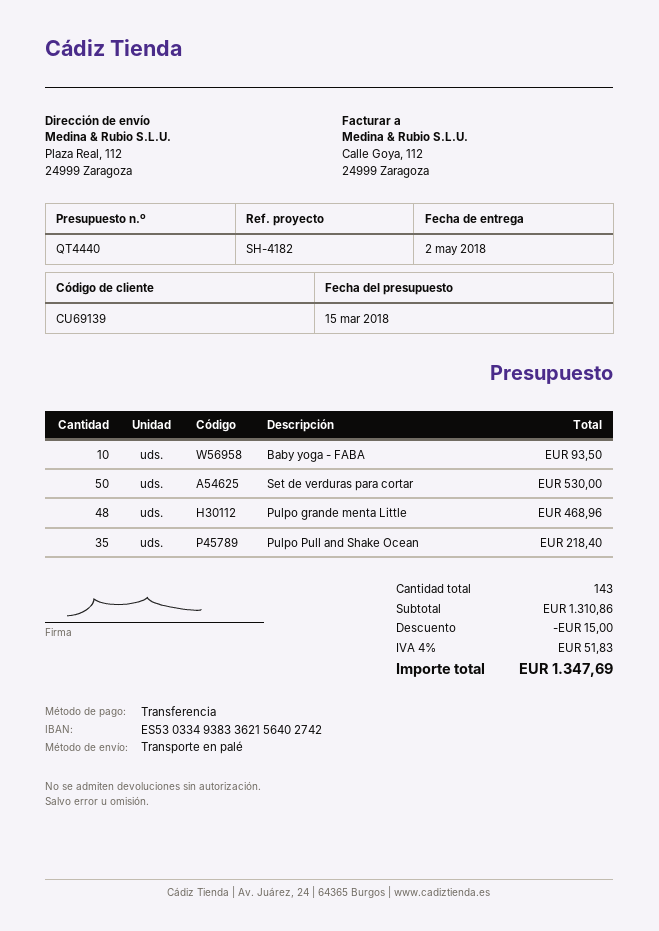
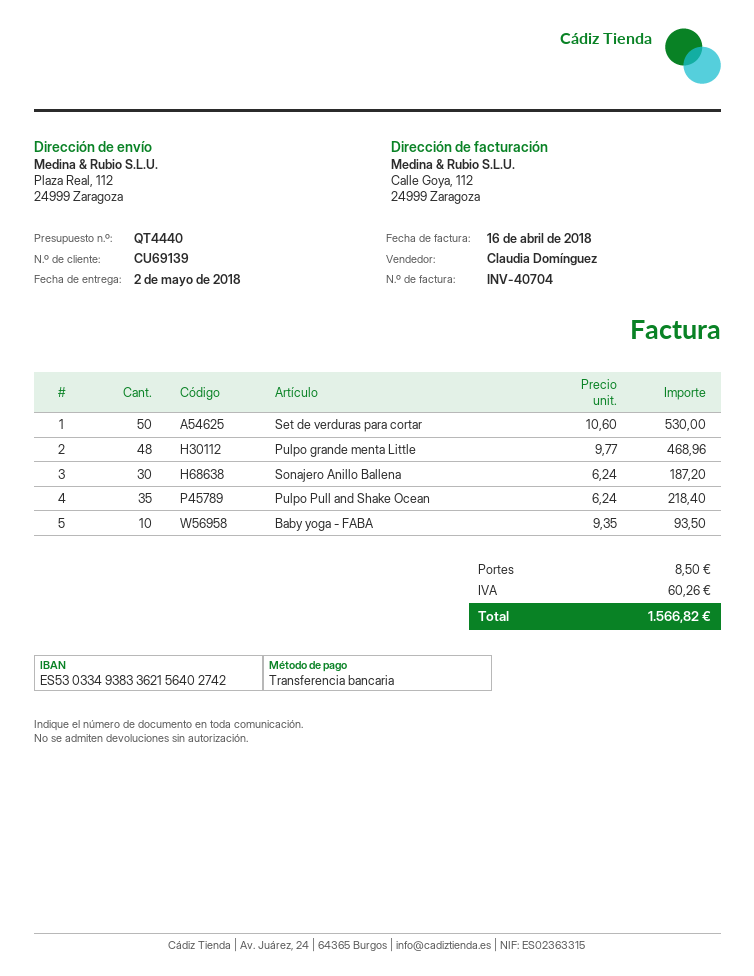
Sonajero Anillo Ballena: none -> 30 for 187.20
discount: 15.00 -> none
shipping: none -> 8.50
tax: 51.83 -> 60.26
total: 1347.69 -> 1566.82

